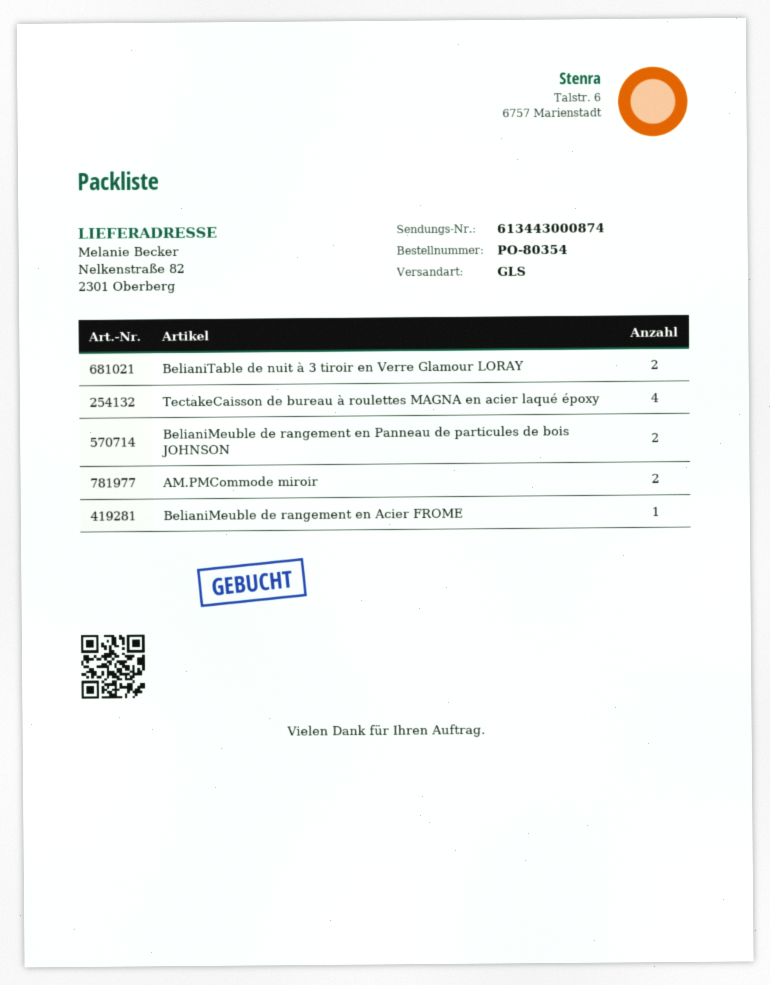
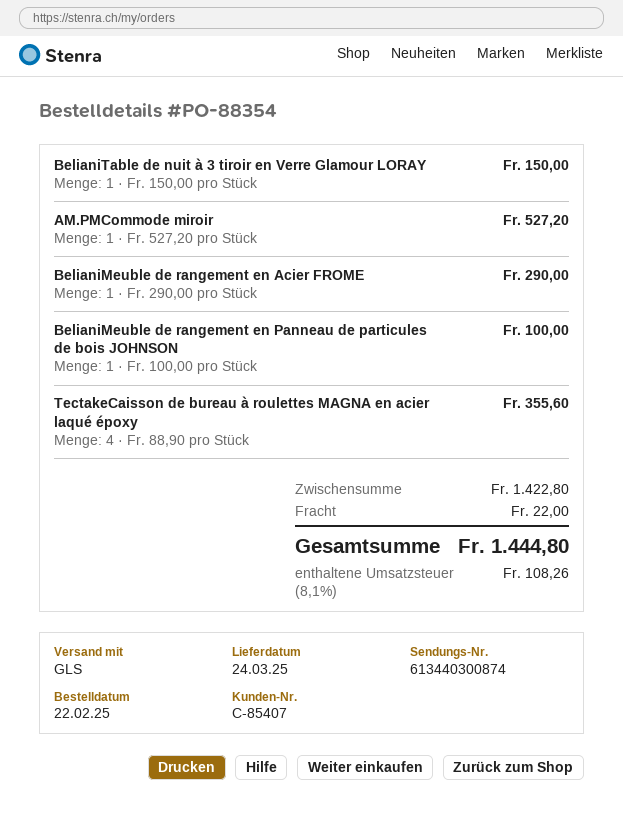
order number: PO-80354 -> PO-88354
tracking number: 613443000874 -> 613440300874
BelianiTable de nuit à 3 tiroir en Verre Glamour LORAY: 2 -> 1
BelianiMeuble de rangement en Panneau de particules de bois JOHNSON: 2 -> 1
AM.PMCommode miroir: 2 -> 1

